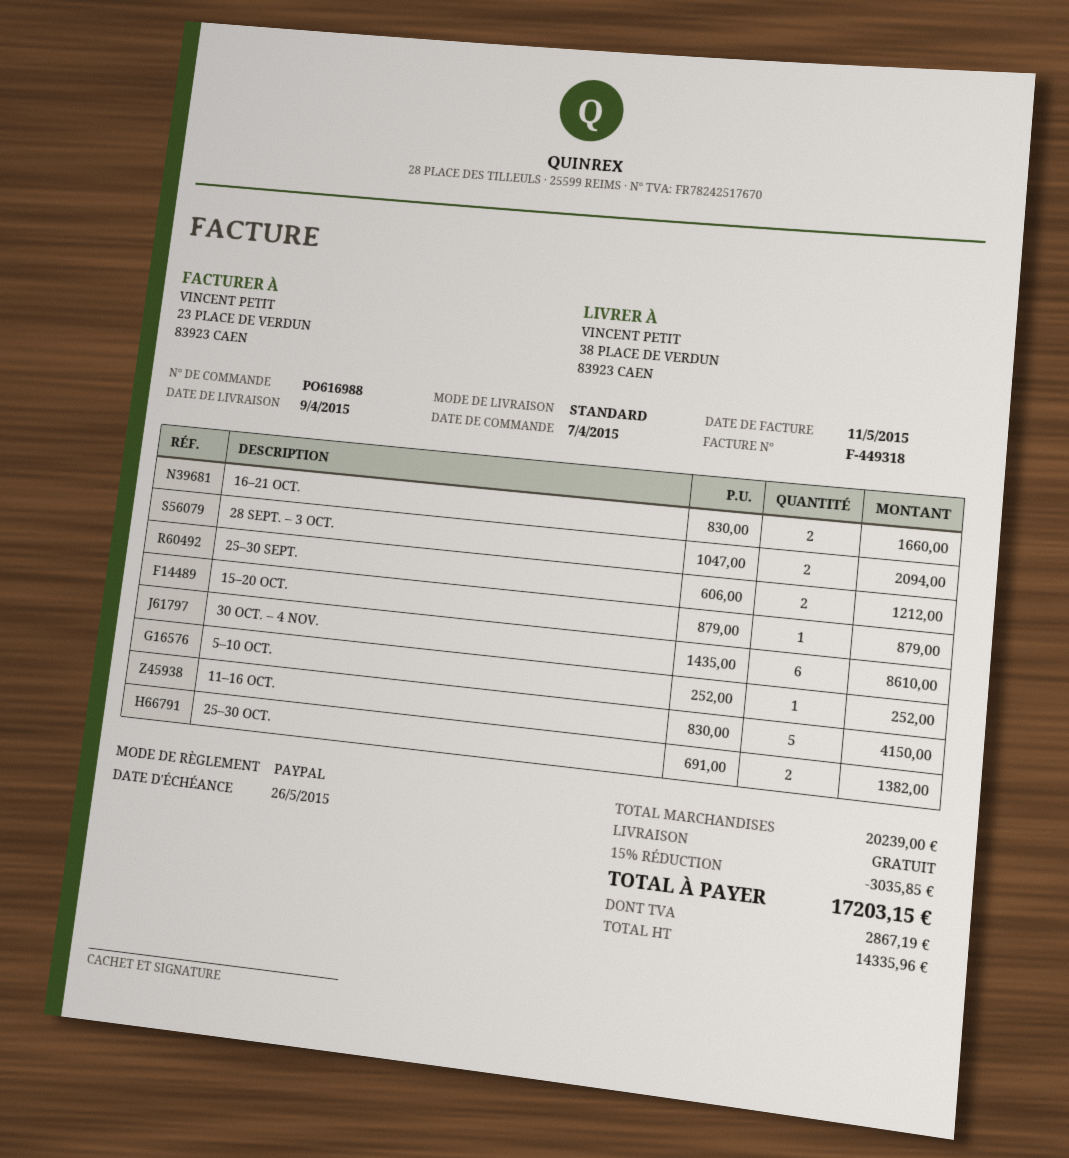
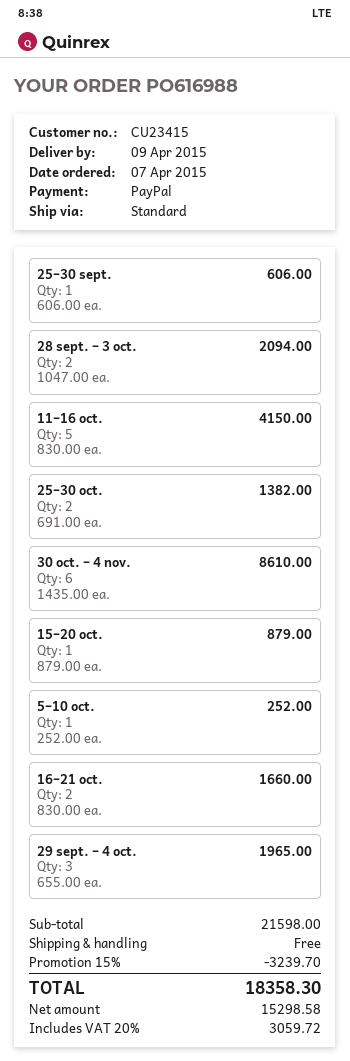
25–30 SEPT.: 2 x 606.00 = 1212.00 -> 1 x 606.00 = 606.00
29 sept. – 4 oct.: none -> 3 x 655.00 = 1965.00
subtotal: 20239.00 -> 21598.00
discount: 15% = 3035.85 -> 15% = 3239.70
net: 14335.96 -> 15298.58
tax: 2867.19 -> 3059.72
total: 17203.15 -> 18358.30

